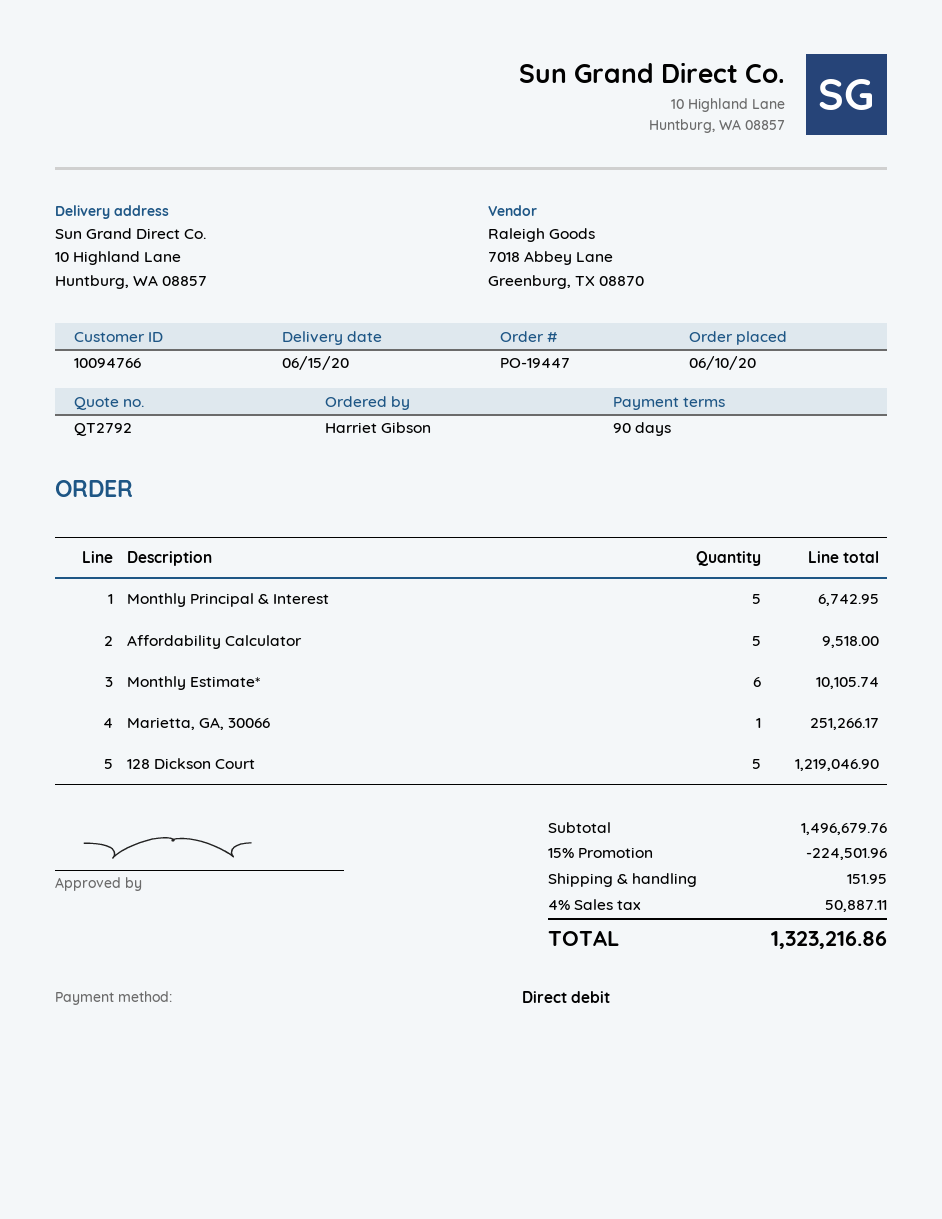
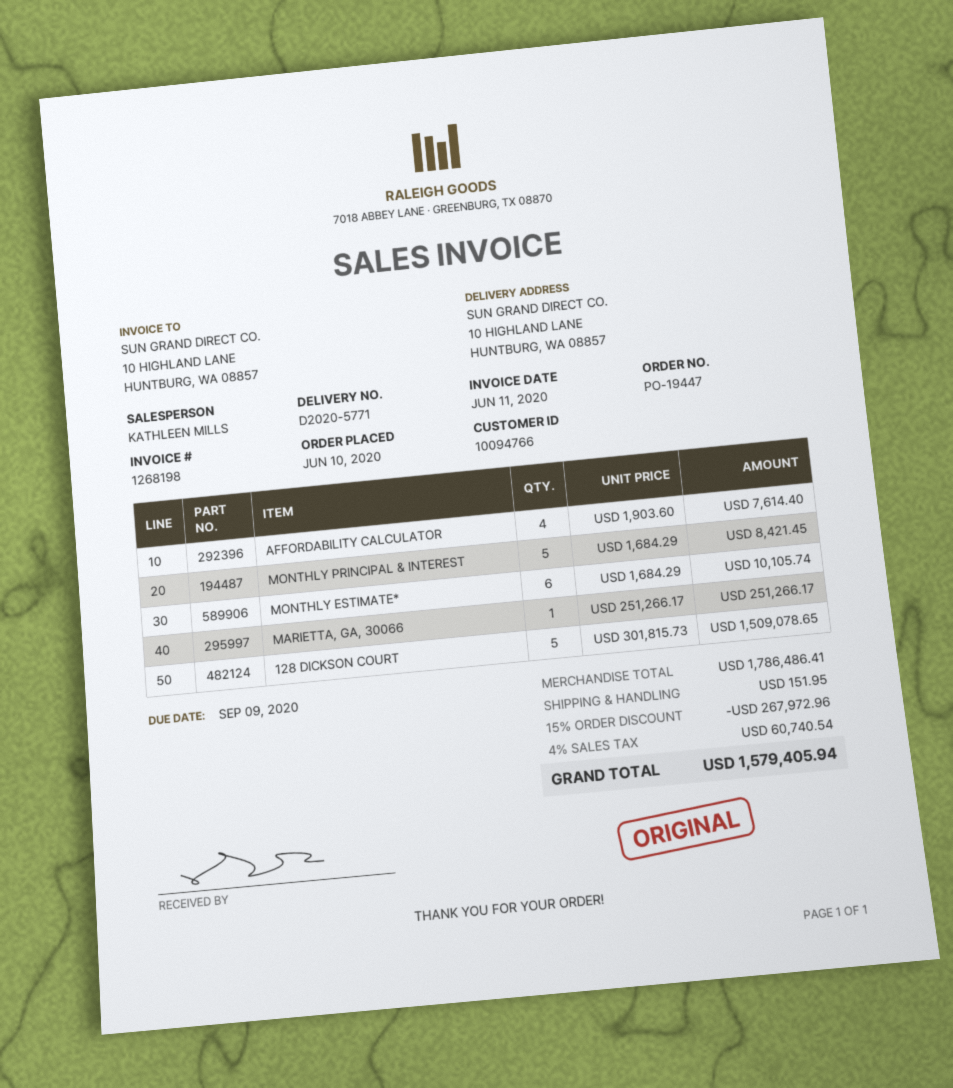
Monthly Principal & Interest: 5 for 6742.95 -> 5 for 8421.45
Affordability Calculator: 5 for 9518.00 -> 4 for 7614.40
128 Dickson Court: 5 for 1219046.90 -> 5 for 1509078.65
subtotal: 1496679.76 -> 1786486.41
discount: 15% = 224501.96 -> 15% = 267972.96
tax: 4% = 50887.11 -> 4% = 60740.54
total: 1323216.86 -> 1579405.94

